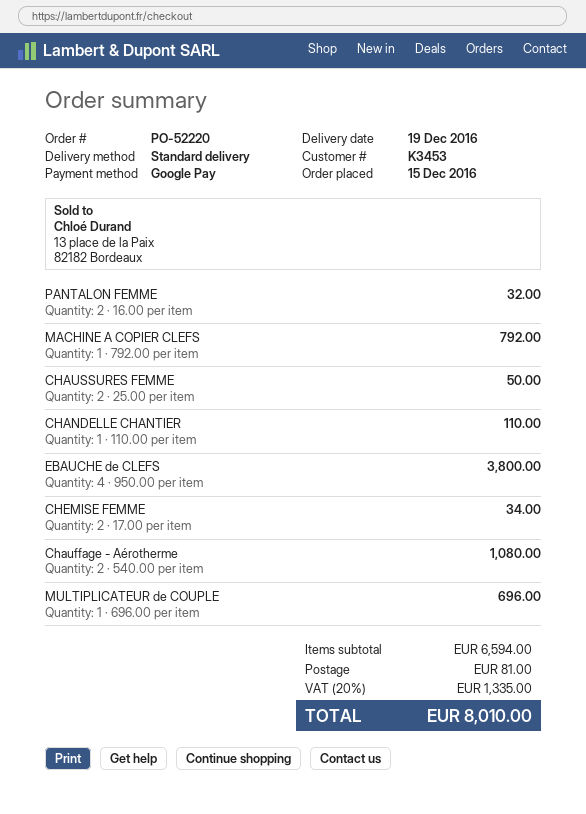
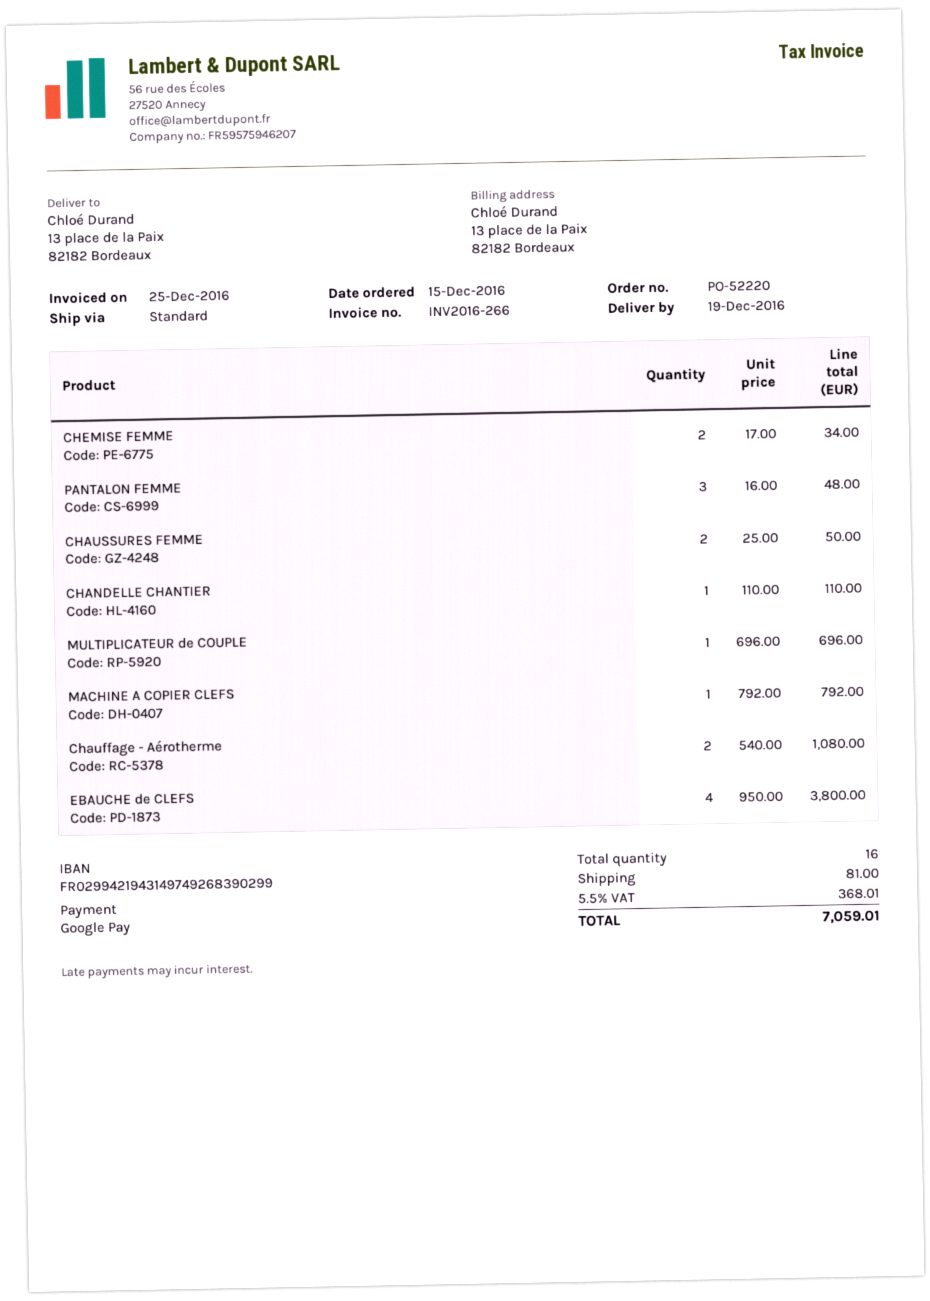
PANTALON FEMME: 2 x 16.00 = 32.00 -> 3 x 16.00 = 48.00
tax: 20% = 1335.00 -> 5.5% = 368.01
total: 8010.00 -> 7059.01

